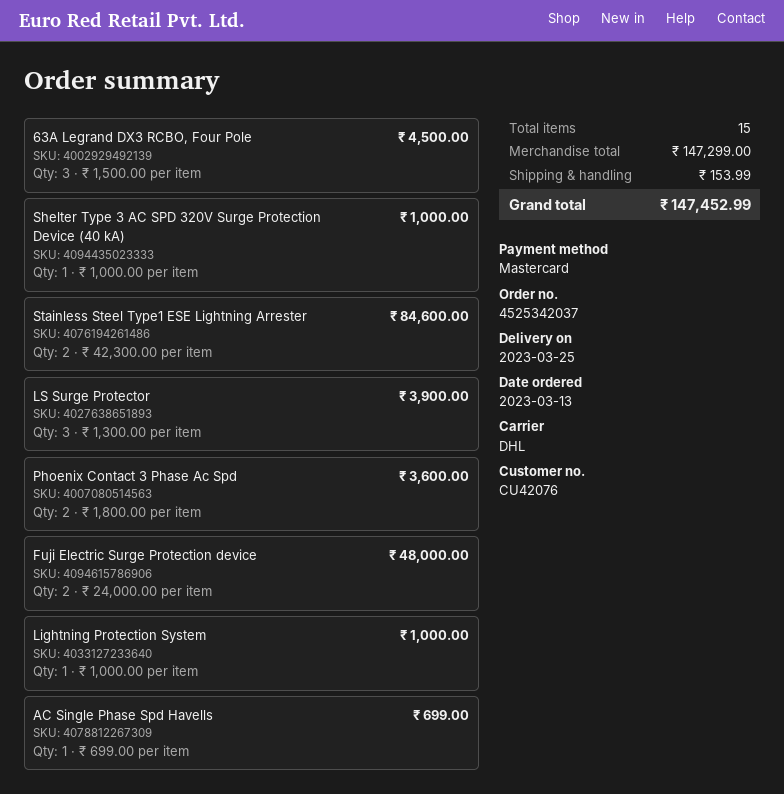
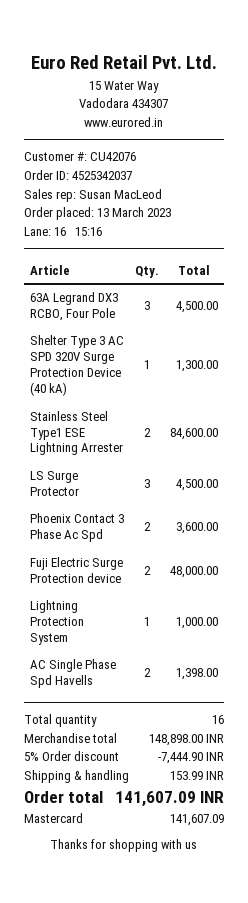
Shelter Type 3 AC SPD 320V Surge Protection Device (40 kA): 1 for 1000.00 -> 1 for 1300.00
LS Surge Protector: 3 for 3900.00 -> 3 for 4500.00
AC Single Phase Spd Havells: 1 for 699.00 -> 2 for 1398.00
total quantity: 15 -> 16
subtotal: 147299.00 -> 148898.00
discount: none -> 5% = 7444.90
total: 147452.99 -> 141607.09

